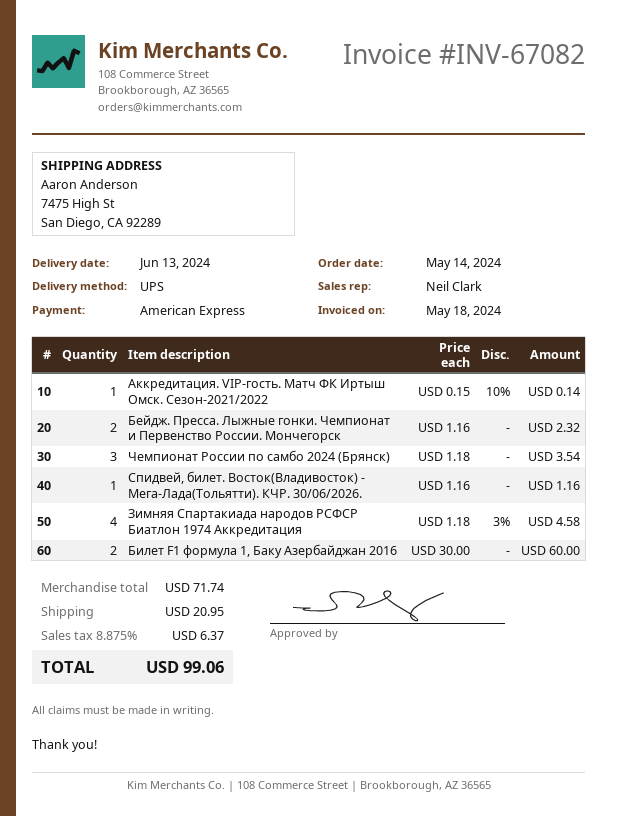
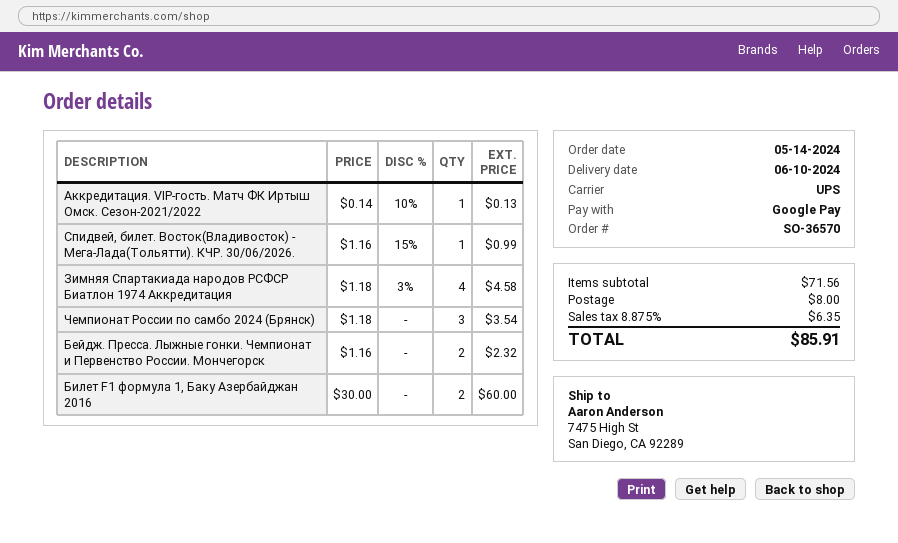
delivery date: 2024-06-13 -> 2024-06-10
payment method: American Express -> Google Pay
Аккредитация. VIP-гость. Матч ФК Иртыш Омск. Сезон-2021/2022: 1 x 0.15 - 10% = 0.14 -> 1 x 0.14 - 10% = 0.13
Спидвей, билет. Восток(Владивосток) - Мега-Лада(Тольятти). КЧР. 30/06/2026.: 1 x 1.16 = 1.16 -> 1 x 1.16 - 15% = 0.99
subtotal: 71.74 -> 71.56
shipping: 20.95 -> 8.00
tax: 8.875% = 6.37 -> 8.875% = 6.35
total: 99.06 -> 85.91

